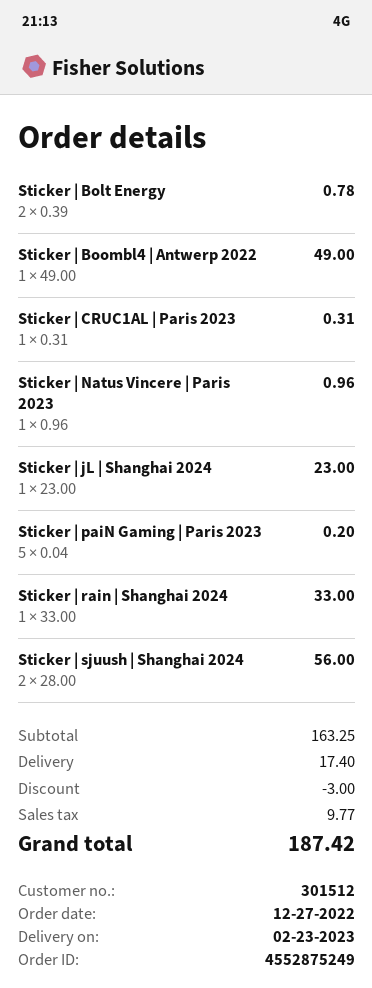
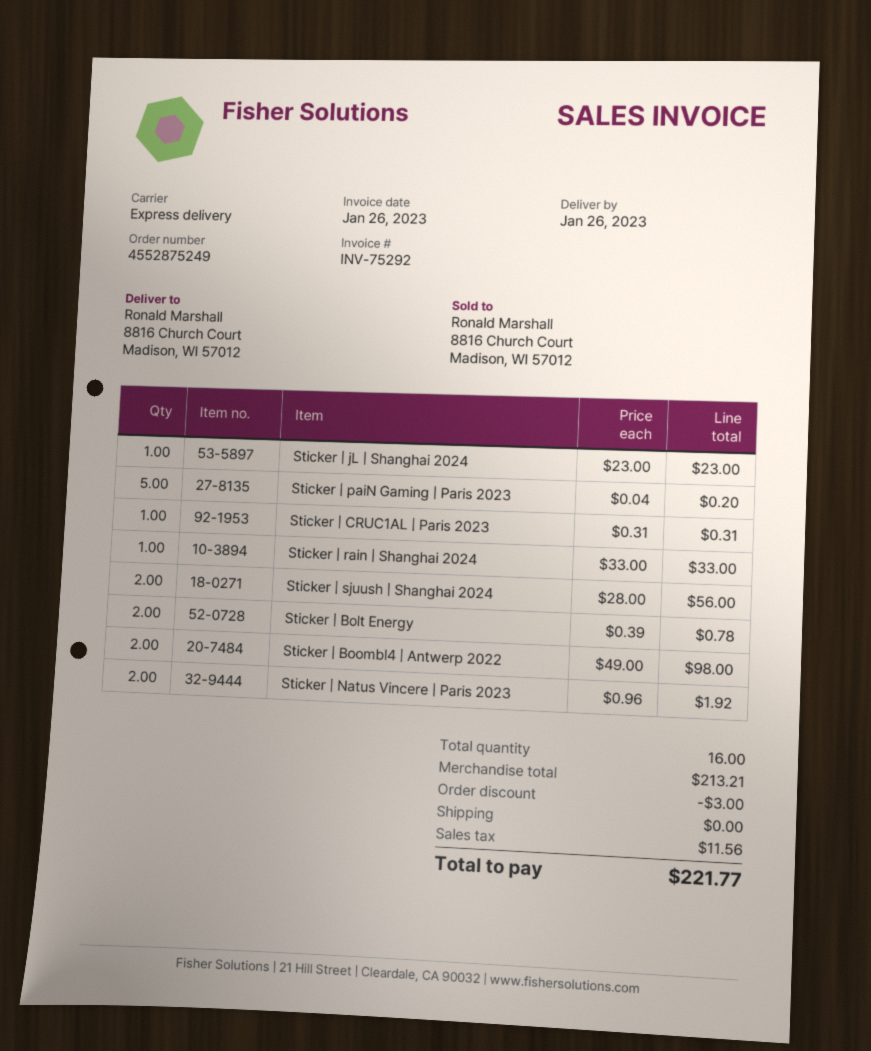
delivery date: 2023-02-23 -> 2023-01-26
Sticker | Boombl4 | Antwerp 2022: 1 x 49.00 = 49.00 -> 2 x 49.00 = 98.00
Sticker | Natus Vincere | Paris 2023: 1 x 0.96 = 0.96 -> 2 x 0.96 = 1.92
subtotal: 163.25 -> 213.21
shipping: 17.40 -> 0.00
tax: 9.77 -> 11.56
total: 187.42 -> 221.77

